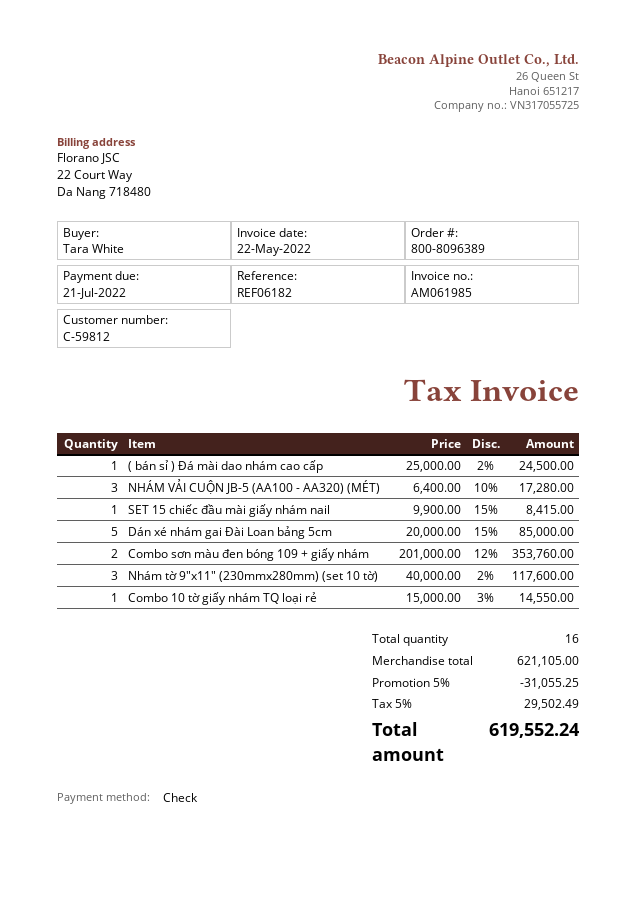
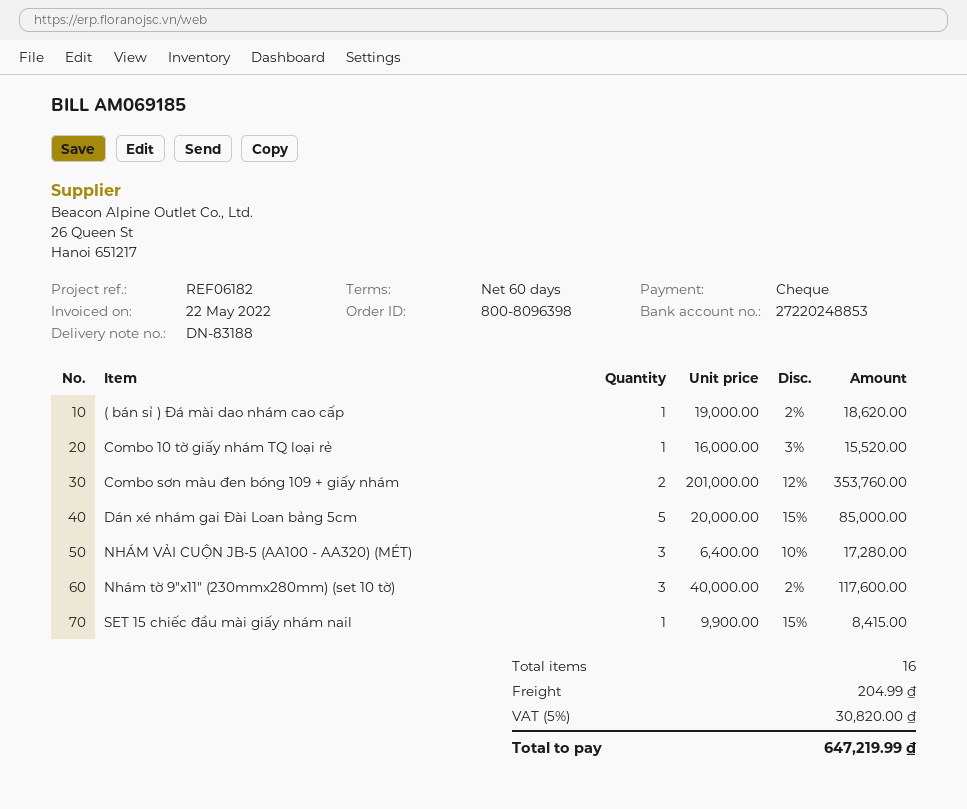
order number: 800-8096389 -> 800-8096398
invoice number: AM061985 -> AM069185
( bán sỉ ) Đá mài dao nhám cao cấp: 1 x 25000.00 - 2% = 24500.00 -> 1 x 19000.00 - 2% = 18620.00
Combo 10 tờ giấy nhám TQ loại rẻ: 1 x 15000.00 - 3% = 14550.00 -> 1 x 16000.00 - 3% = 15520.00
discount: 5% = 31055.25 -> none
shipping: none -> 204.99
tax: 5% = 29502.49 -> 5% = 30820.00
total: 619552.24 -> 647219.99

